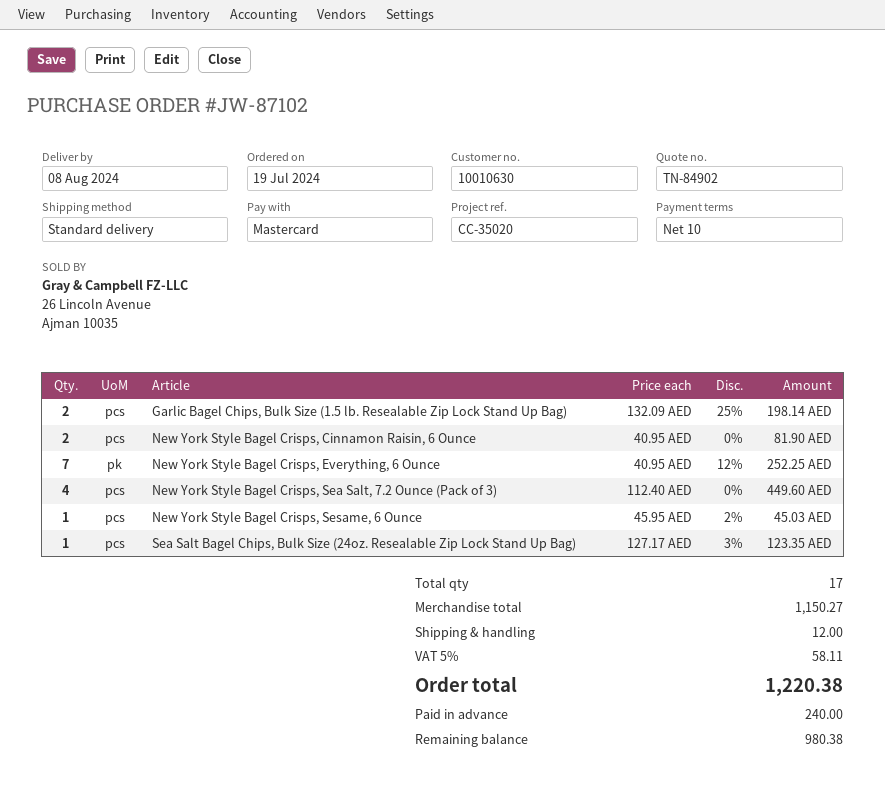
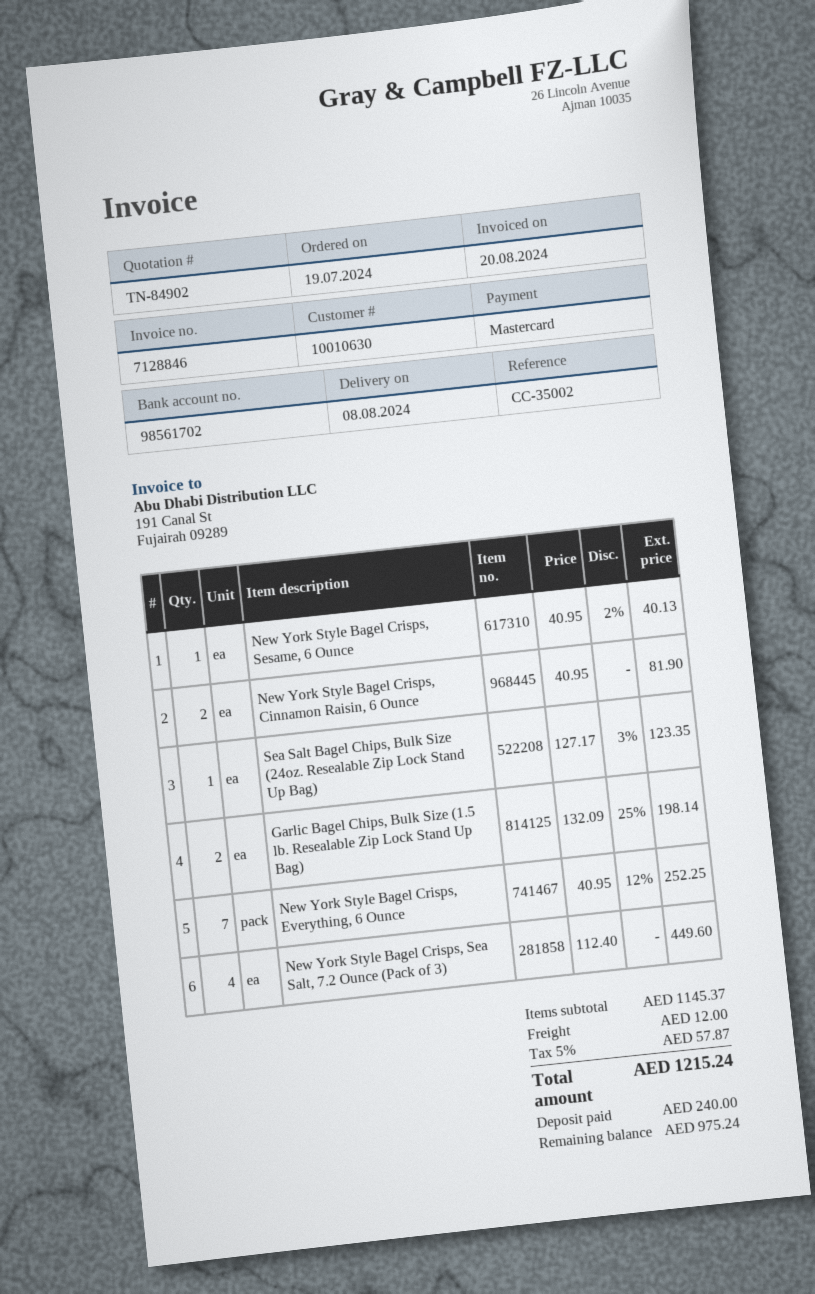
reference: CC-35020 -> CC-35002
New York Style Bagel Crisps, Sesame, 6 Ounce: 1 x 45.95 - 2% = 45.03 -> 1 x 40.95 - 2% = 40.13
subtotal: 1150.27 -> 1145.37
tax: 5% = 58.11 -> 5% = 57.87
total: 1220.38 -> 1215.24
balance: 980.38 -> 975.24

